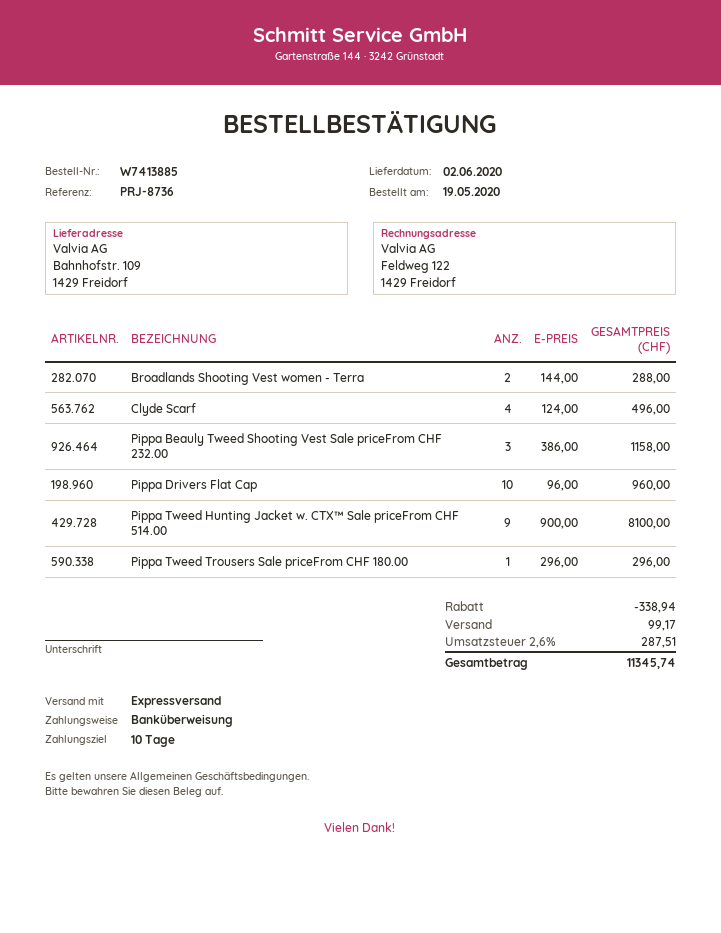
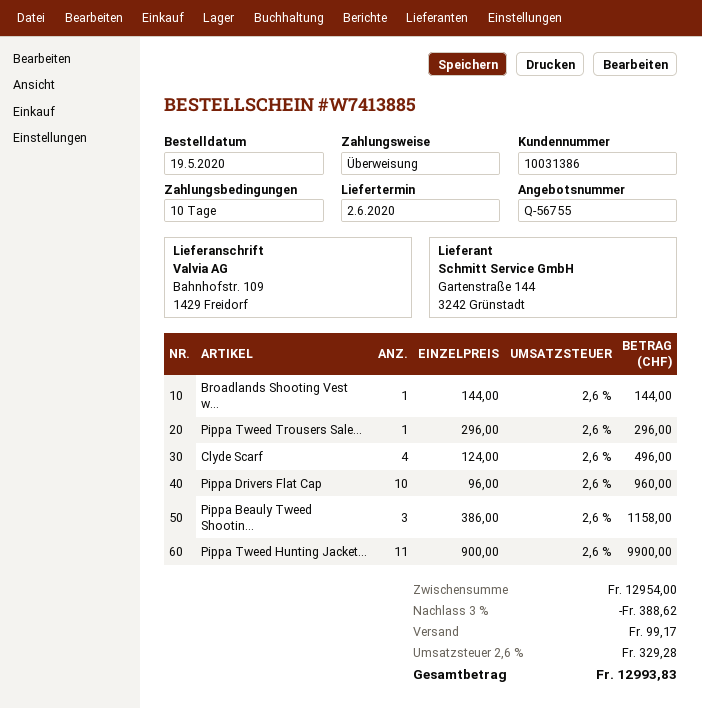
Broadlands Shooting Vest women - Terra: 2 x 144.00 = 288.00 -> 1 x 144.00 = 144.00
Pippa Tweed Hunting Jacket w. CTX™ Sale priceFrom CHF 514.00: 9 x 900.00 = 8100.00 -> 11 x 900.00 = 9900.00
discount: 338.94 -> 388.62
tax: 2.6% = 287.51 -> 2.6% = 329.28
total: 11345.74 -> 12993.83

